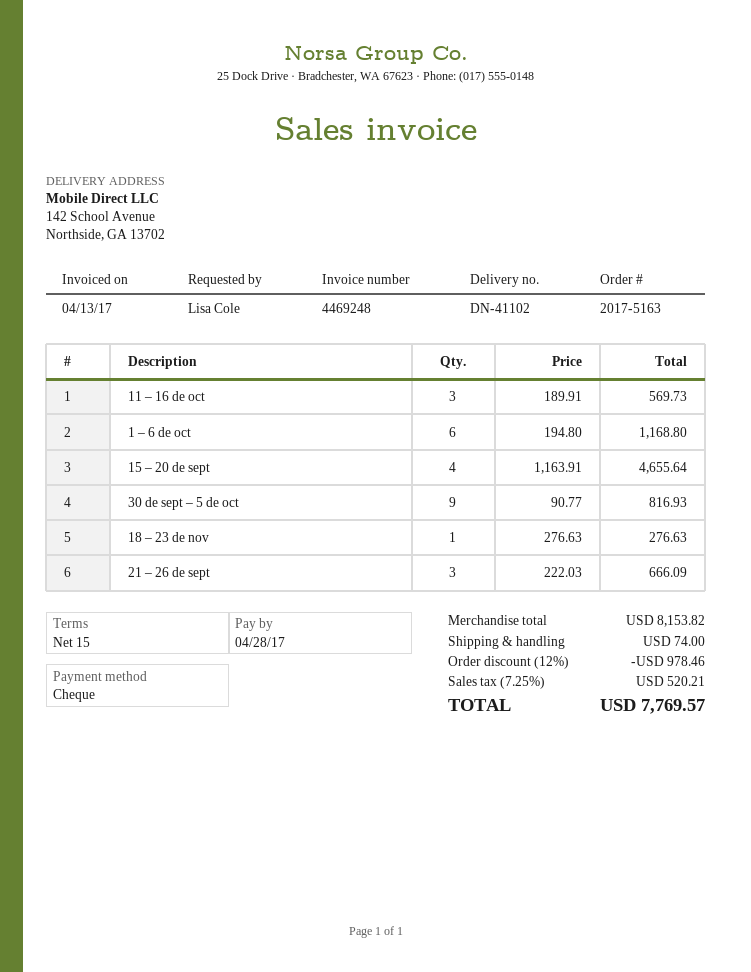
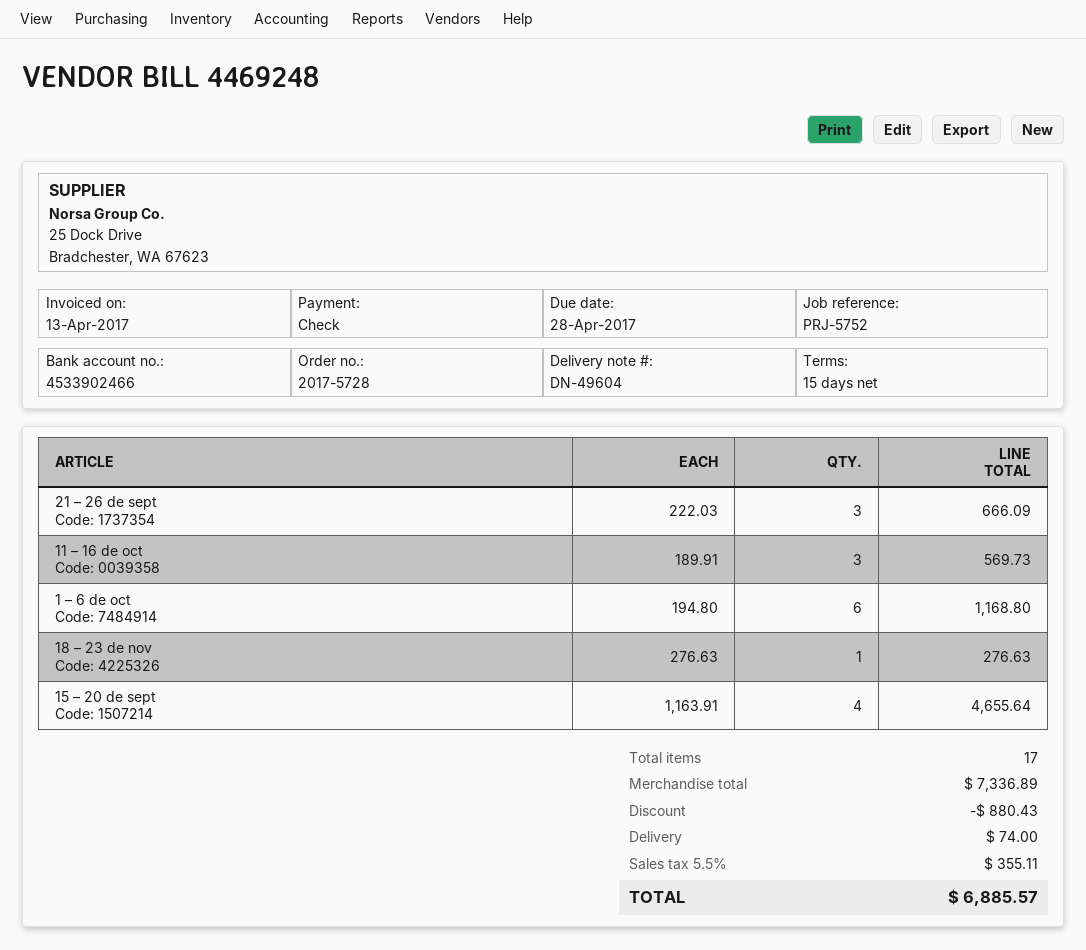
order number: 2017-5163 -> 2017-5728
delivery note number: DN-41102 -> DN-49604
30 de sept – 5 de oct: 9 x 90.77 = 816.93 -> none
subtotal: 8153.82 -> 7336.89
discount: 978.46 -> 880.43
tax: 7.25% = 520.21 -> 5.5% = 355.11
total: 7769.57 -> 6885.57

